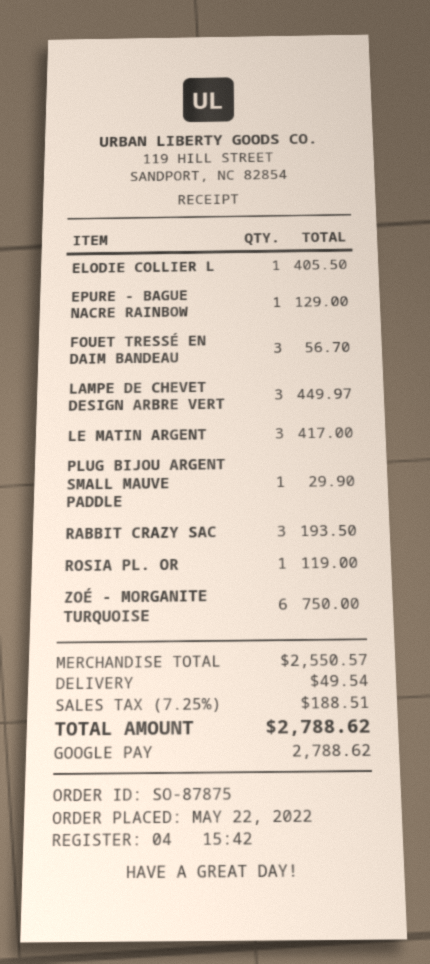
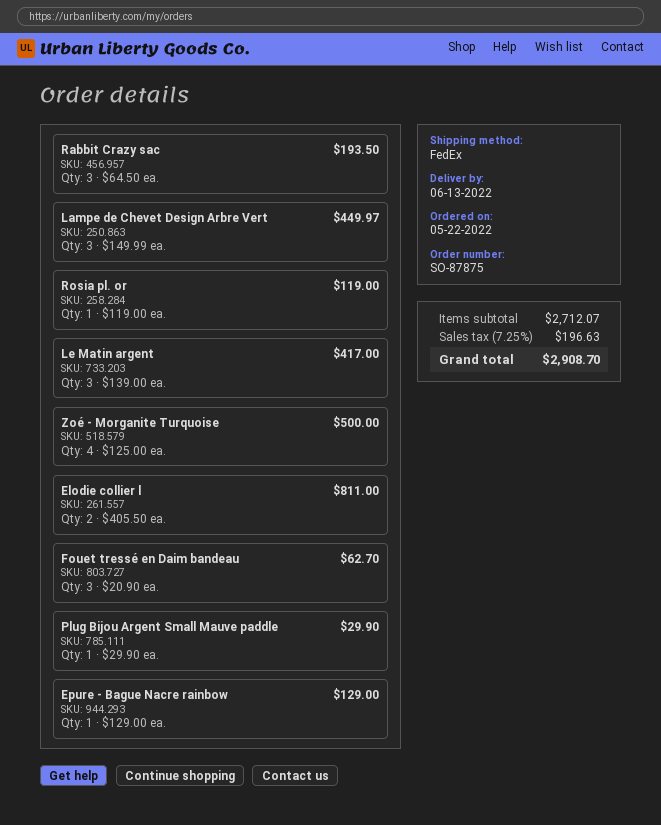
ELODIE COLLIER L: 1 for 405.50 -> 2 for 811.00
FOUET TRESSÉ EN DAIM BANDEAU: 3 for 56.70 -> 3 for 62.70
ZOÉ - MORGANITE TURQUOISE: 6 for 750.00 -> 4 for 500.00
subtotal: 2550.57 -> 2712.07
shipping: 49.54 -> none
tax: 7.25% = 188.51 -> 7.25% = 196.63
total: 2788.62 -> 2908.70

